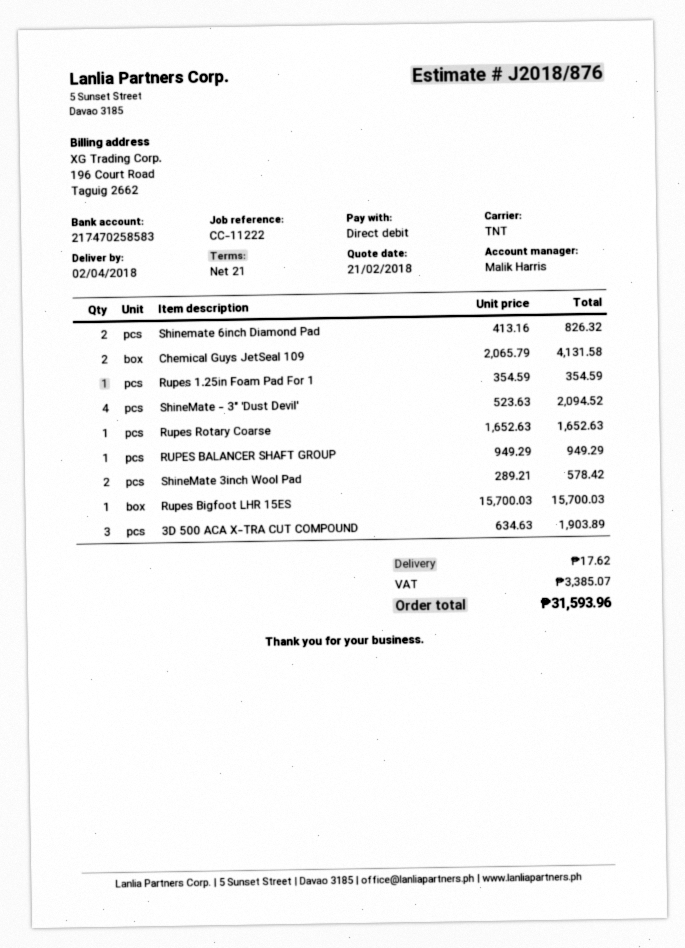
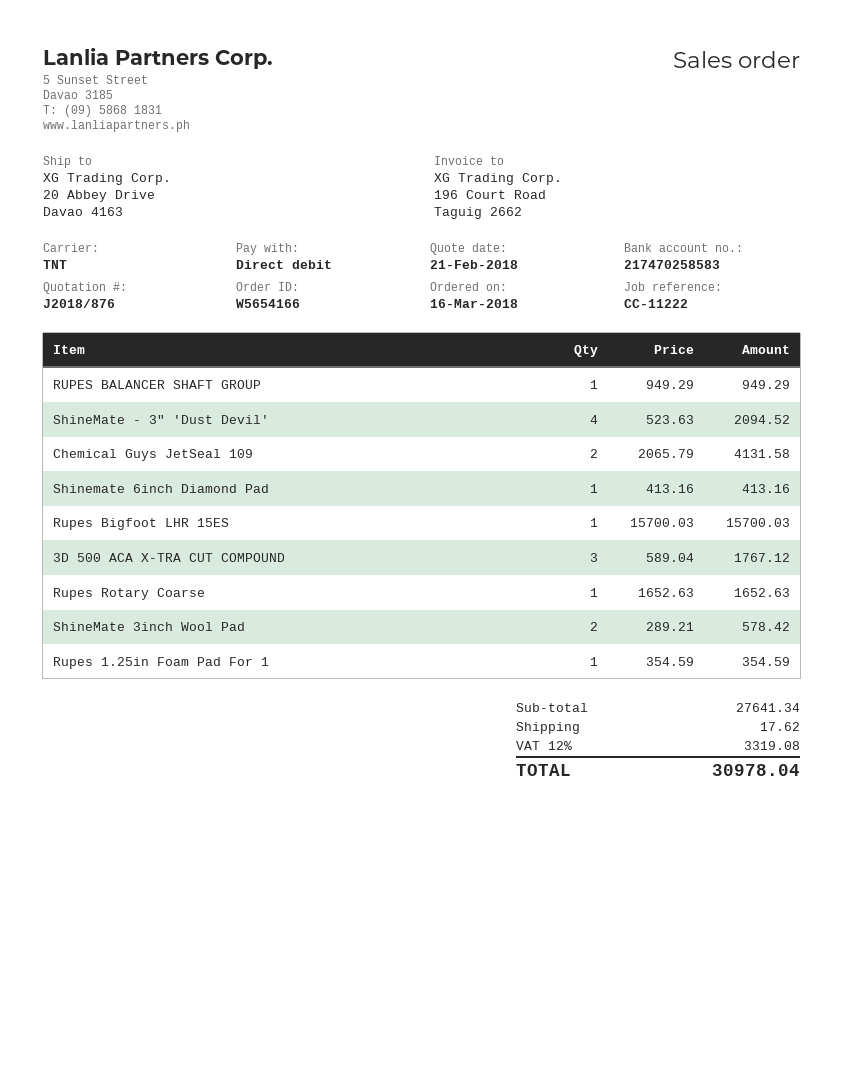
Shinemate 6inch Diamond Pad: 2 x 413.16 = 826.32 -> 1 x 413.16 = 413.16
3D 500 ACA X-TRA CUT COMPOUND: 3 x 634.63 = 1903.89 -> 3 x 589.04 = 1767.12
tax: 3385.07 -> 3319.08
total: 31593.96 -> 30978.04

